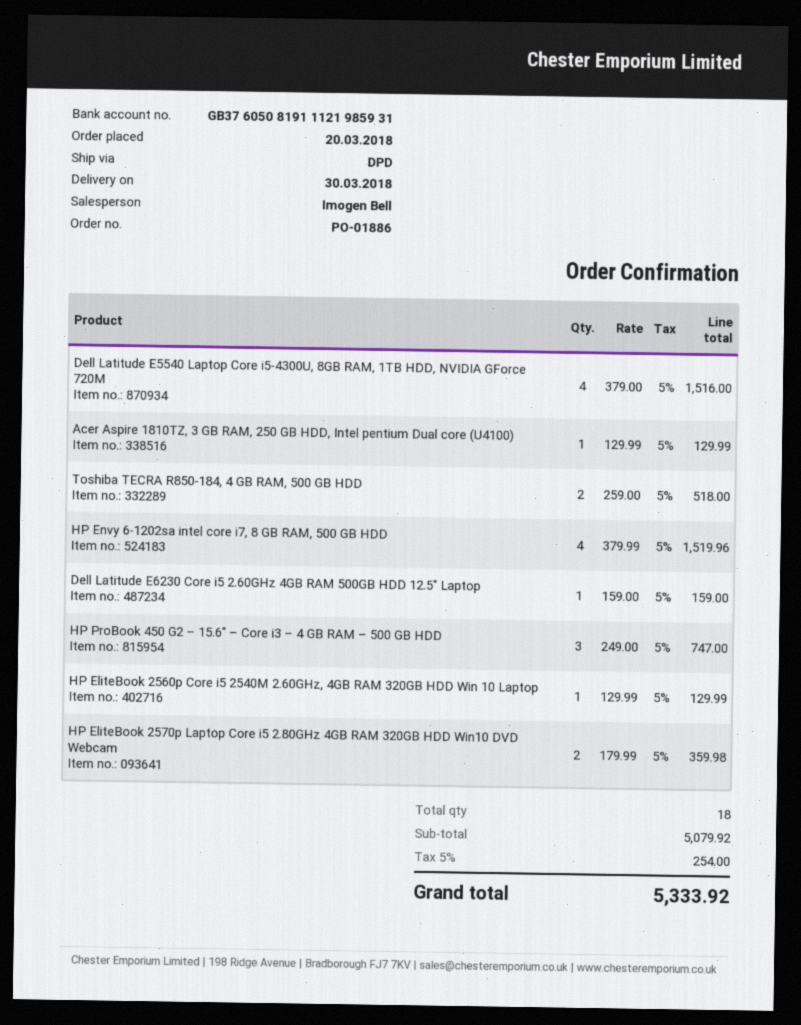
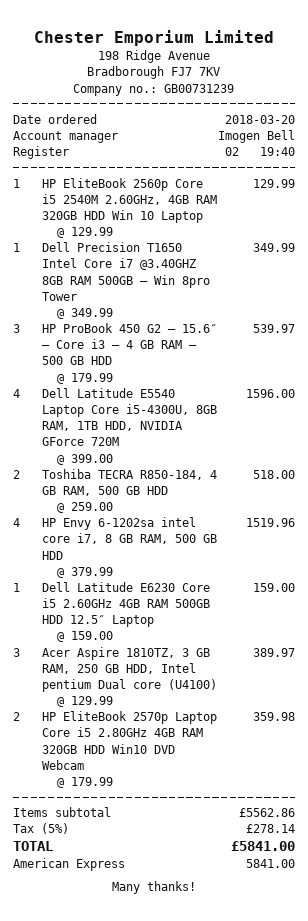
Dell Latitude E5540 Laptop Core i5-4300U, 8GB RAM, 1TB HDD, NVIDIA GForce 720M: 4 x 379.00 = 1516.00 -> 4 x 399.00 = 1596.00
Acer Aspire 1810TZ, 3 GB RAM, 250 GB HDD, Intel pentium Dual core (U4100): 1 x 129.99 = 129.99 -> 3 x 129.99 = 389.97
HP ProBook 450 G2 – 15.6″ – Core i3 – 4 GB RAM – 500 GB HDD: 3 x 249.00 = 747.00 -> 3 x 179.99 = 539.97
Dell Precision T1650 Intel Core i7 @3.40GHZ 8GB RAM 500GB – Win 8pro Tower: none -> 1 x 349.99 = 349.99
subtotal: 5079.92 -> 5562.86
tax: 5% = 254.00 -> 5% = 278.14
total: 5333.92 -> 5841.00

